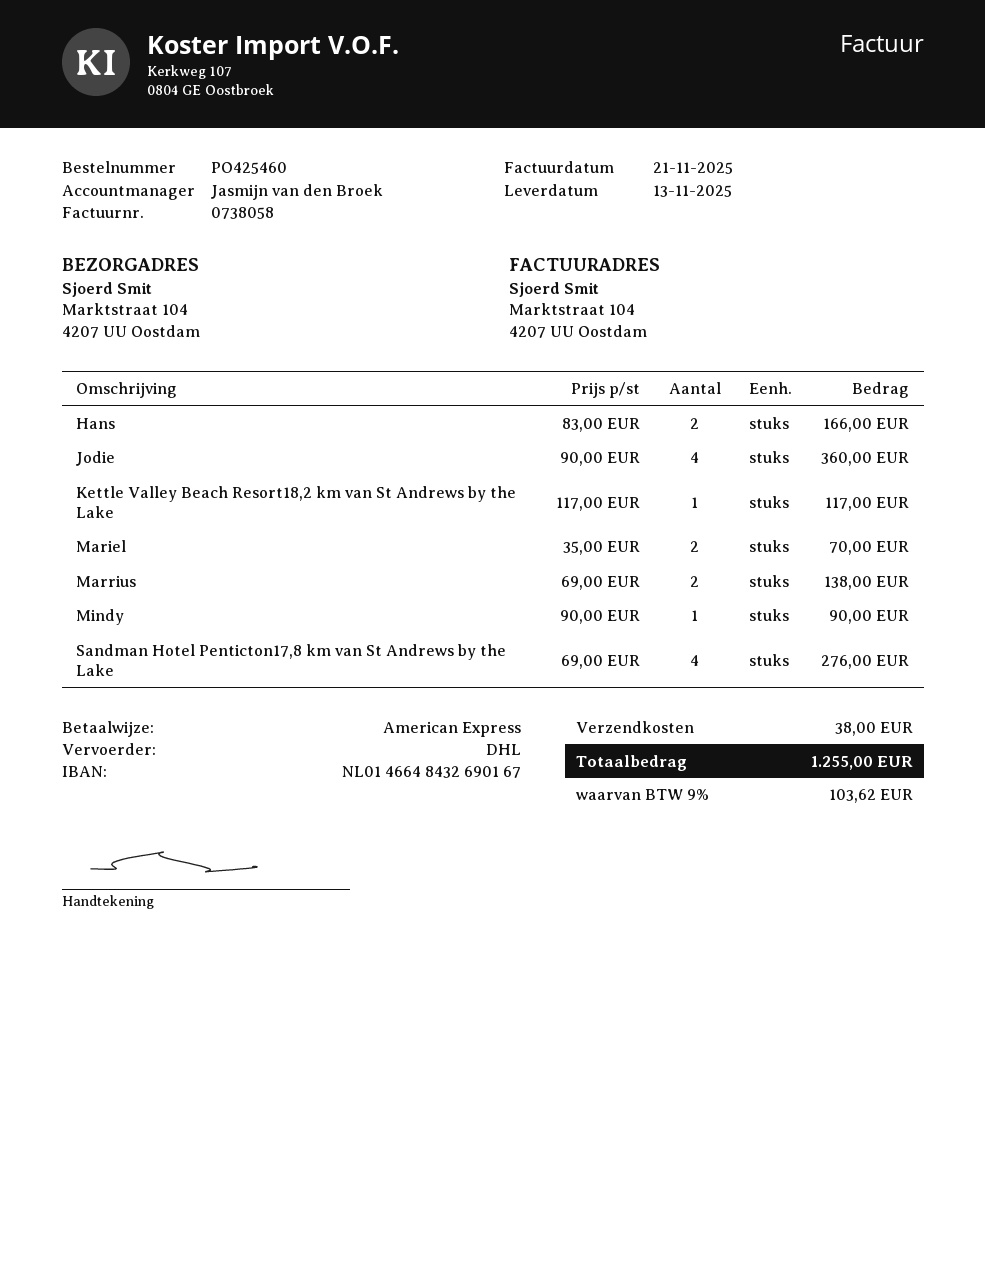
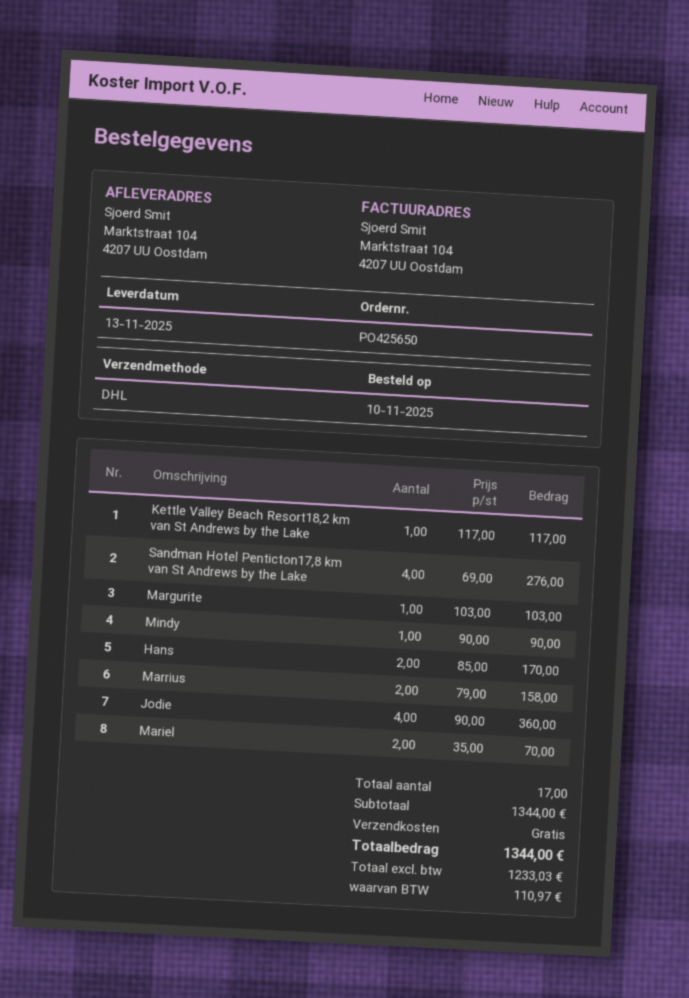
order number: PO425460 -> PO425650
Hans: 2 x 83.00 = 166.00 -> 2 x 85.00 = 170.00
Marrius: 2 x 69.00 = 138.00 -> 2 x 79.00 = 158.00
Margurite: none -> 1 x 103.00 = 103.00
shipping: 38.00 -> 0.00
tax: 103.62 -> 110.97
total: 1255.00 -> 1344.00

